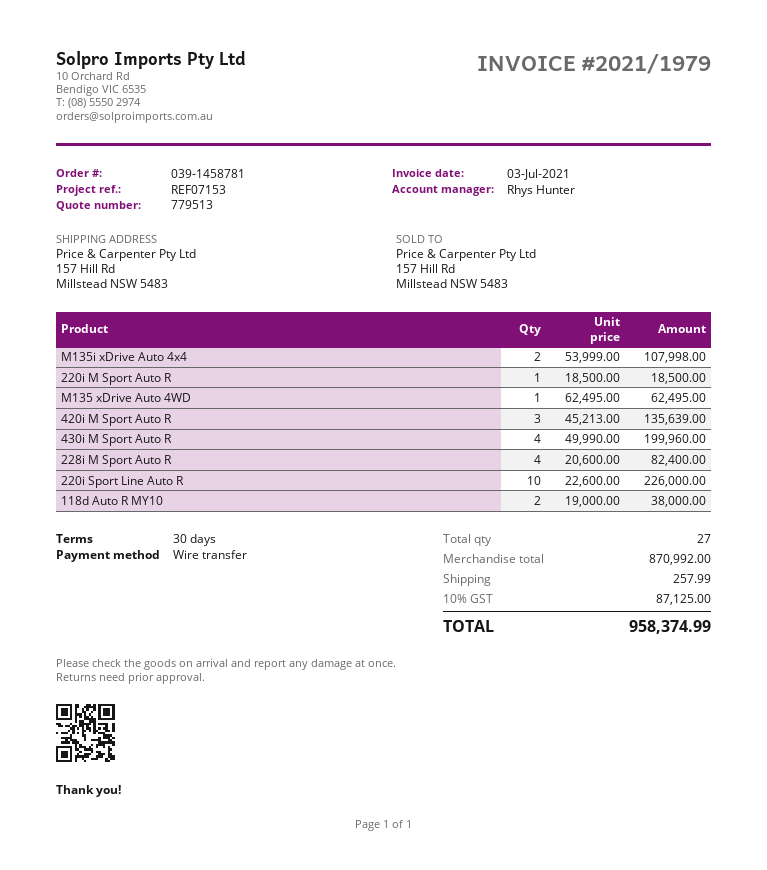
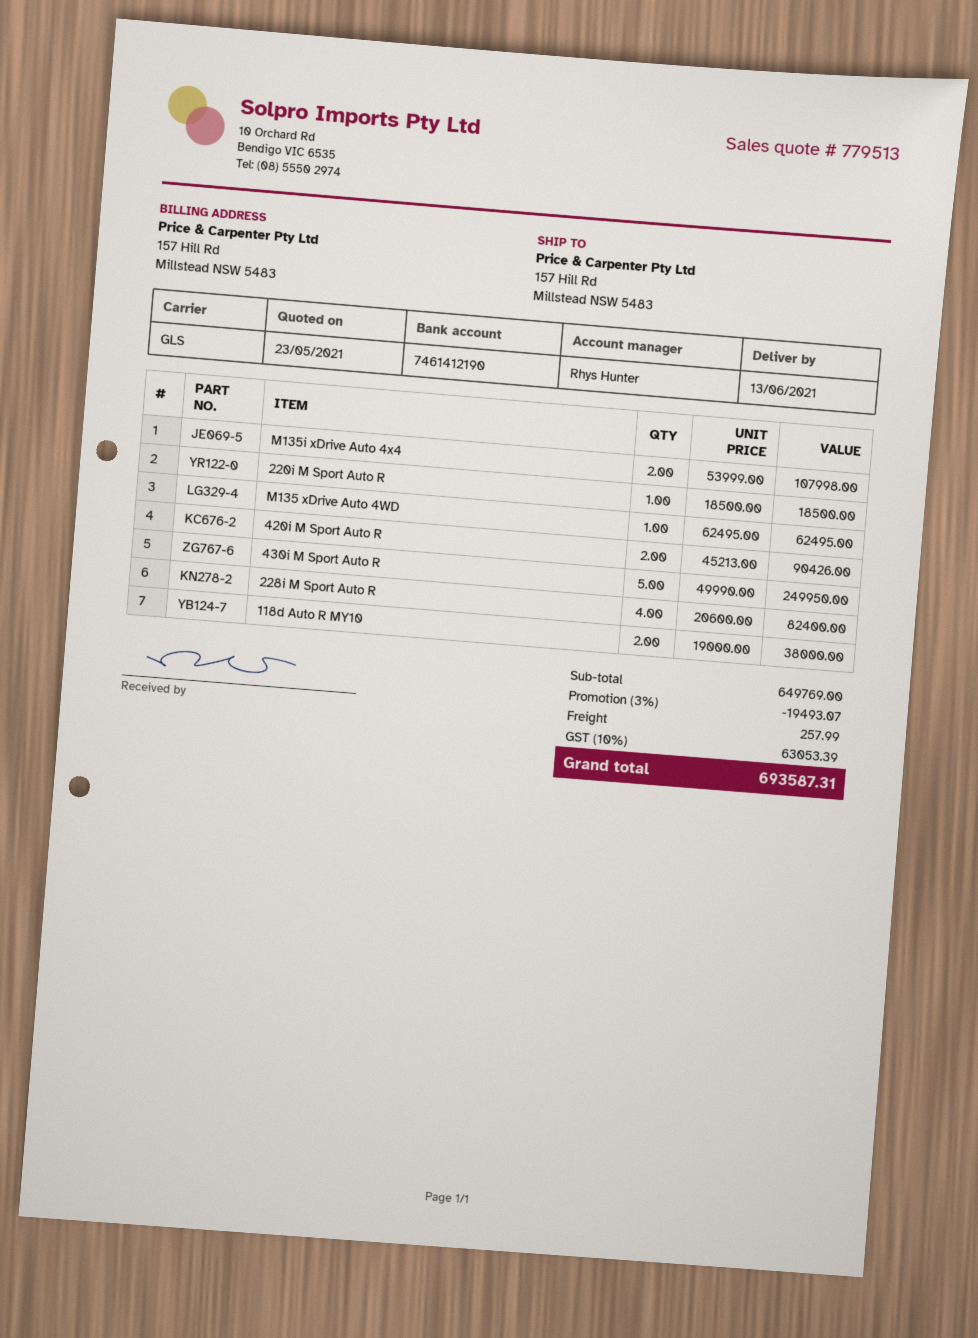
420i M Sport Auto R: 3 x 45213.00 = 135639.00 -> 2 x 45213.00 = 90426.00
430i M Sport Auto R: 4 x 49990.00 = 199960.00 -> 5 x 49990.00 = 249950.00
220i Sport Line Auto R: 10 x 22600.00 = 226000.00 -> none
subtotal: 870992.00 -> 649769.00
discount: none -> 3% = 19493.07
tax: 10% = 87125.00 -> 10% = 63053.39
total: 958374.99 -> 693587.31

